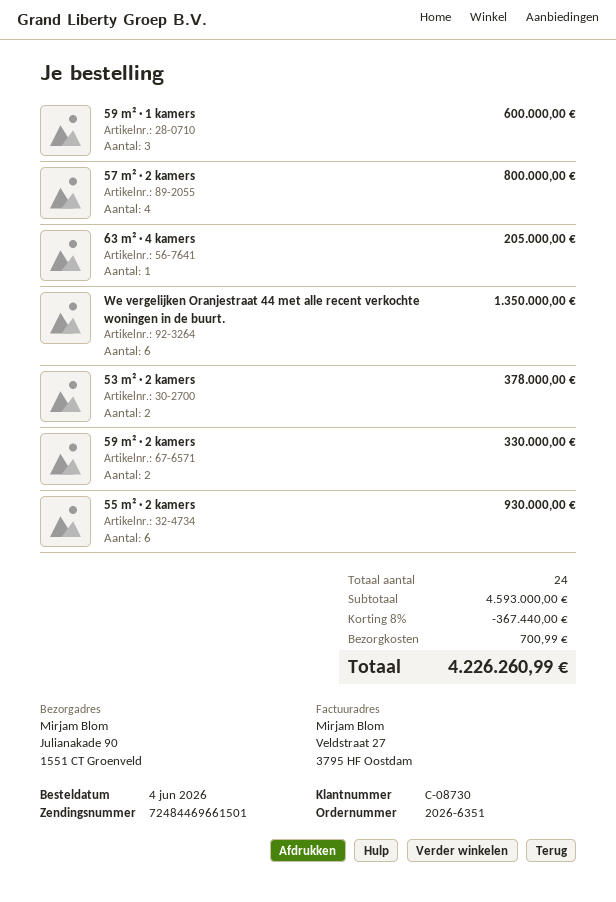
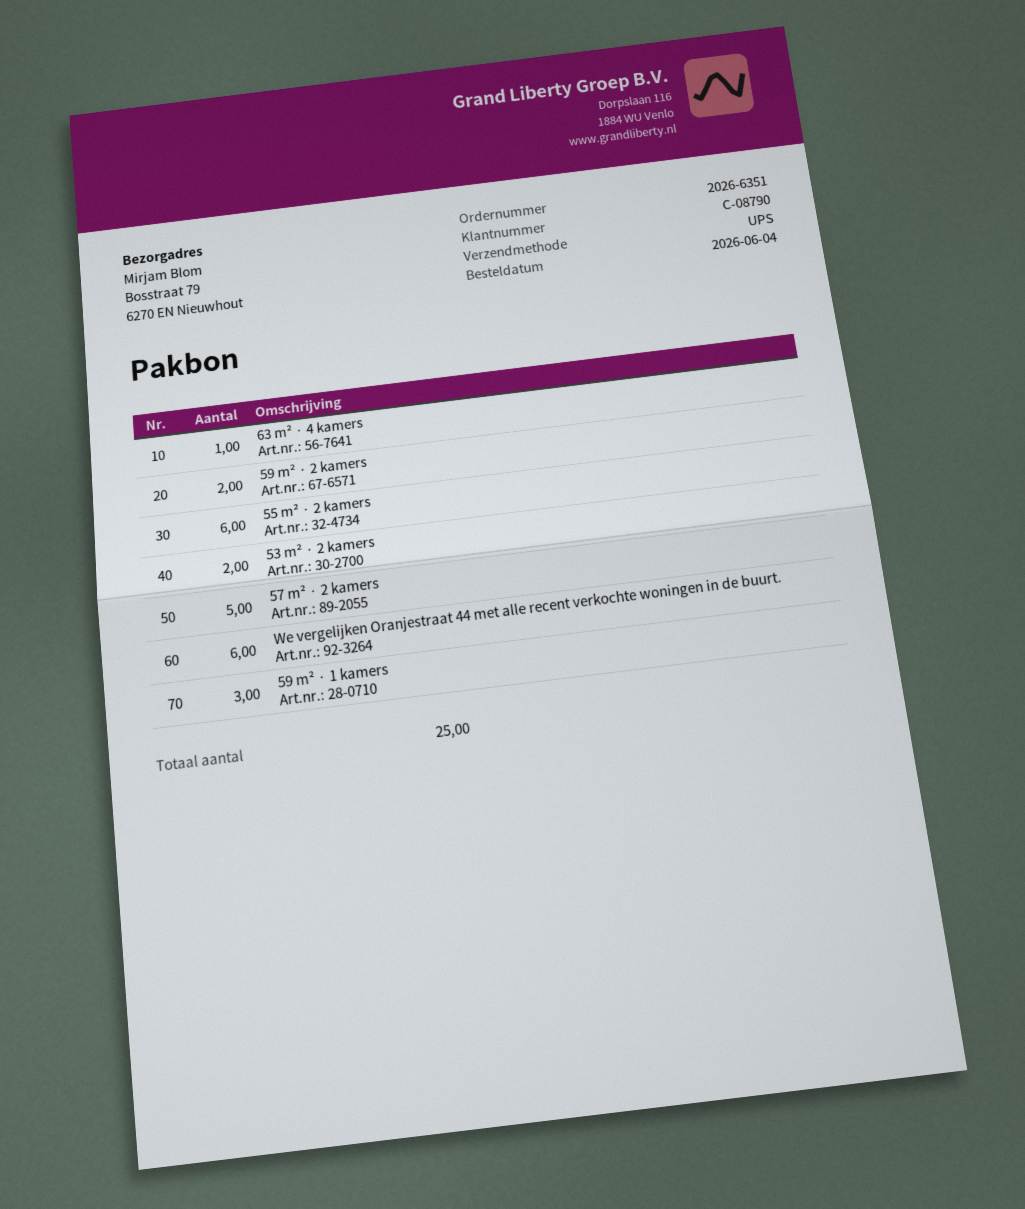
customer number: C-08730 -> C-08790
ship to: Julianakade 90, 1551 CT Groenveld -> Bosstraat 79, 6270 EN Nieuwhout
57 m² · 2 kamers: 4 -> 5
total quantity: 24 -> 25

